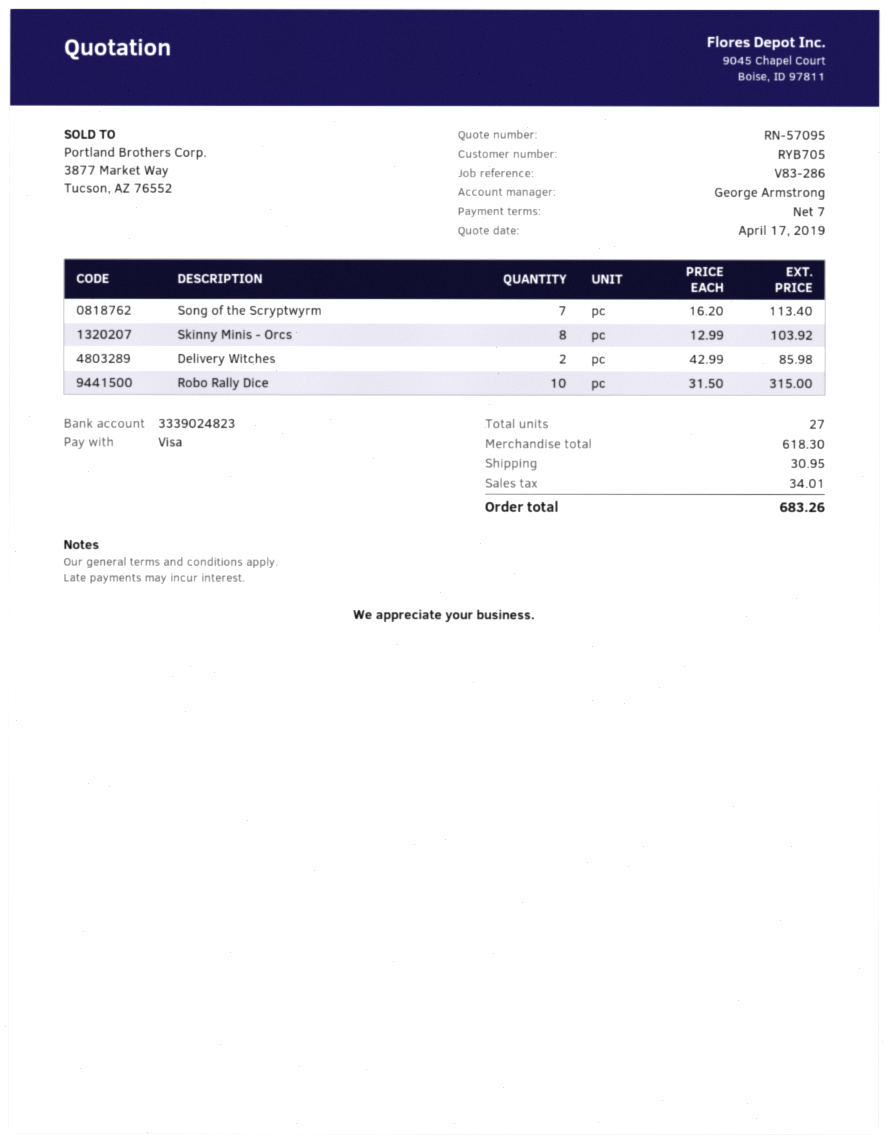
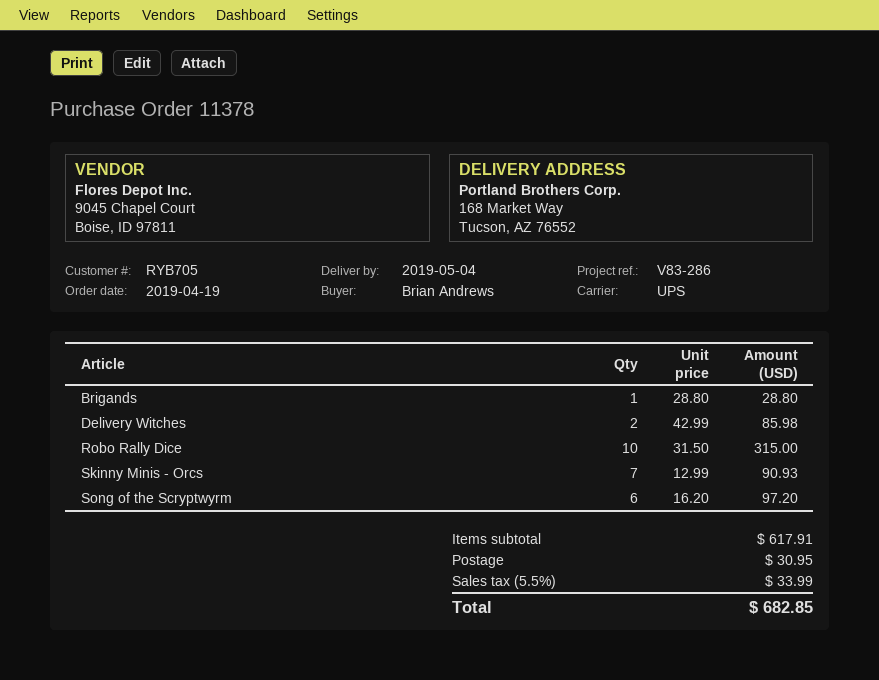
Song of the Scryptwyrm: 7 x 16.20 = 113.40 -> 6 x 16.20 = 97.20
Skinny Minis - Orcs: 8 x 12.99 = 103.92 -> 7 x 12.99 = 90.93
Brigands: none -> 1 x 28.80 = 28.80
subtotal: 618.30 -> 617.91
tax: 34.01 -> 33.99
total: 683.26 -> 682.85

